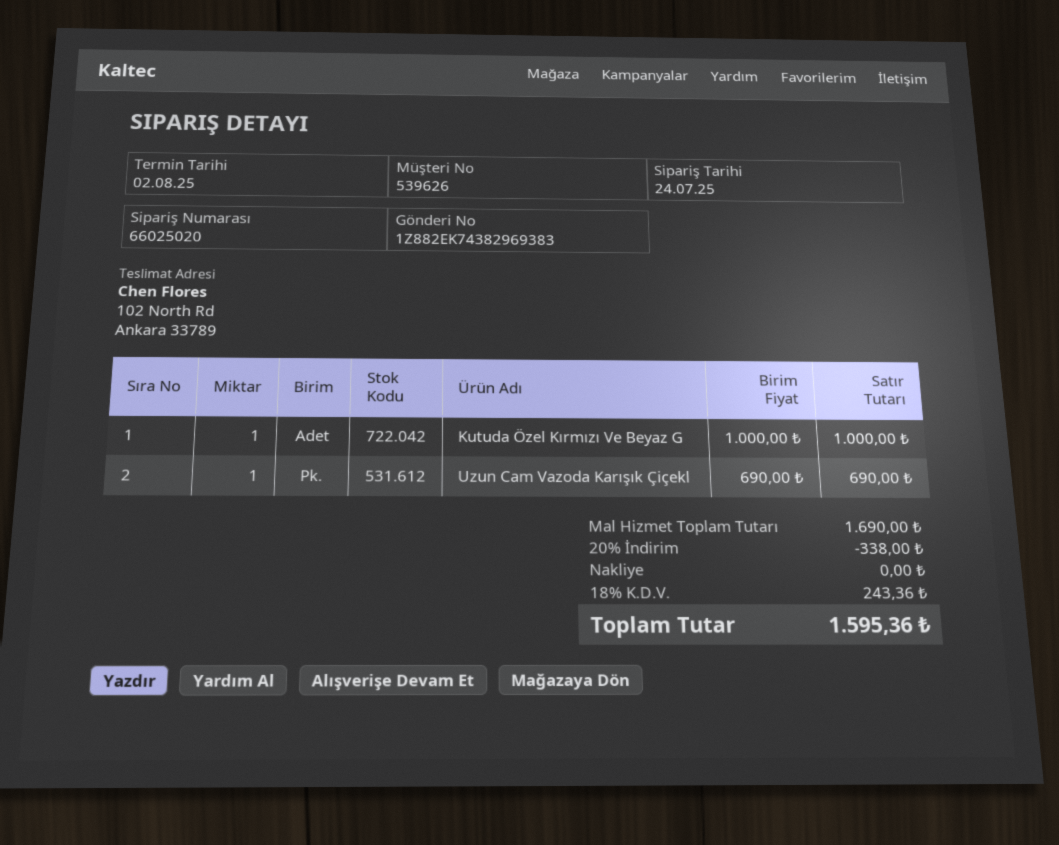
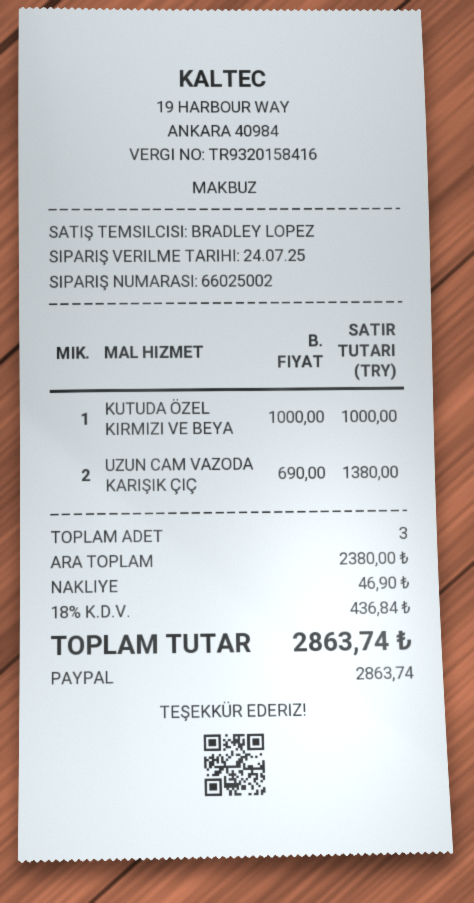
order number: 66025020 -> 66025002
Uzun Cam Vazoda Karışık Çiçekl: 1 x 690.00 = 690.00 -> 2 x 690.00 = 1380.00
subtotal: 1690.00 -> 2380.00
discount: 20% = 338.00 -> none
shipping: 0.00 -> 46.90
tax: 18% = 243.36 -> 18% = 436.84
total: 1595.36 -> 2863.74

